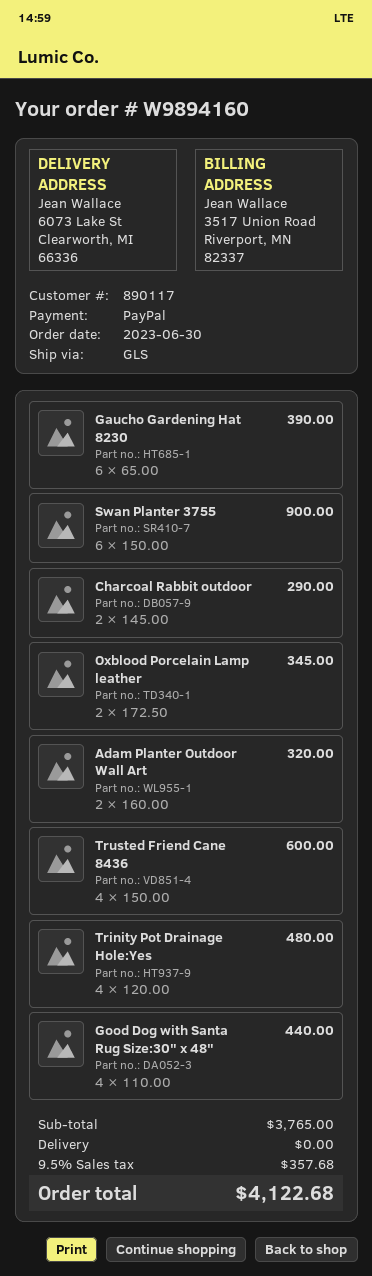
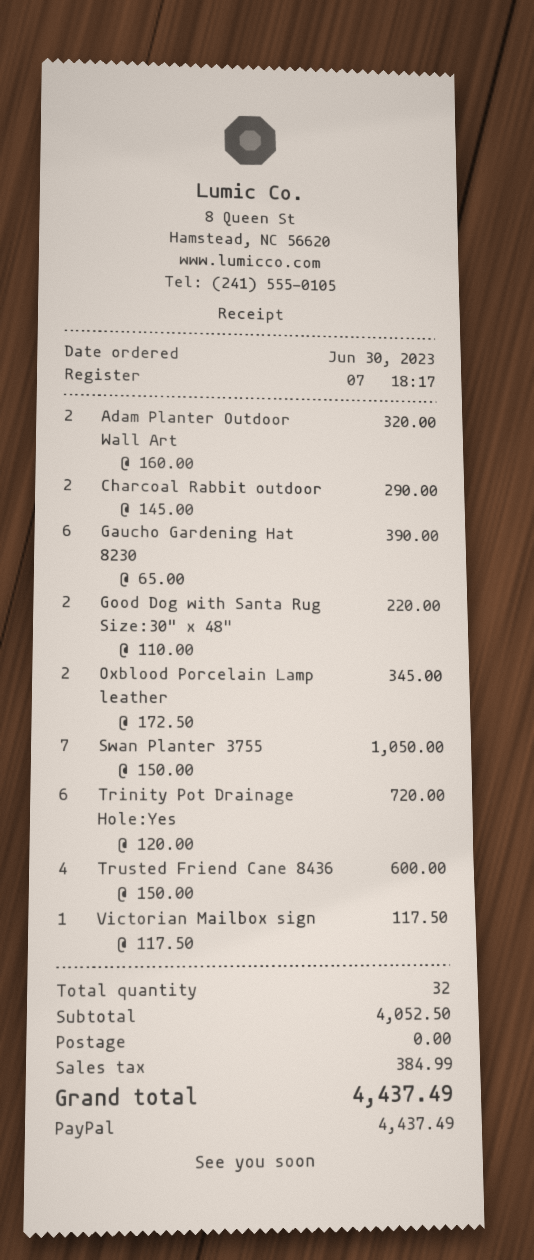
Swan Planter 3755: 6 x 150.00 = 900.00 -> 7 x 150.00 = 1050.00
Trinity Pot Drainage Hole:Yes: 4 x 120.00 = 480.00 -> 6 x 120.00 = 720.00
Good Dog with Santa Rug Size:30" x 48": 4 x 110.00 = 440.00 -> 2 x 110.00 = 220.00
Victorian Mailbox sign: none -> 1 x 117.50 = 117.50
subtotal: 3765.00 -> 4052.50
tax: 357.68 -> 384.99
total: 4122.68 -> 4437.49

